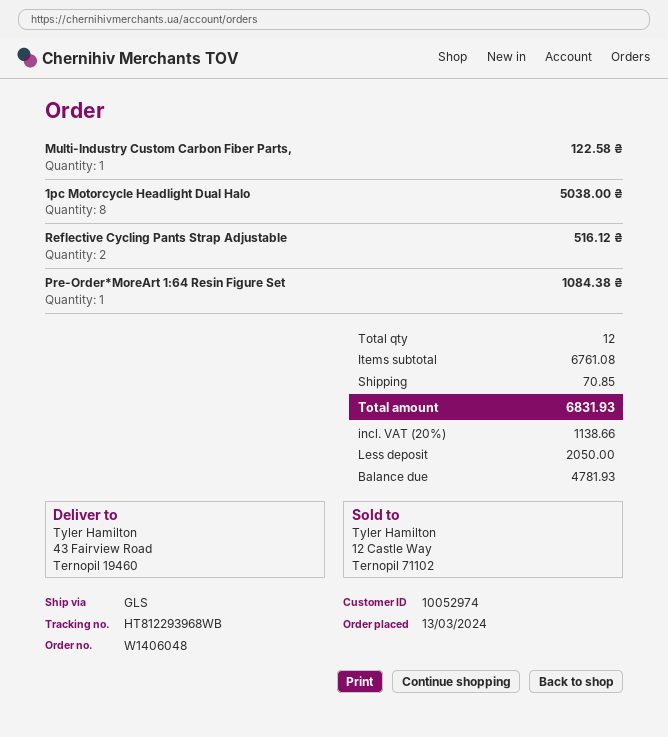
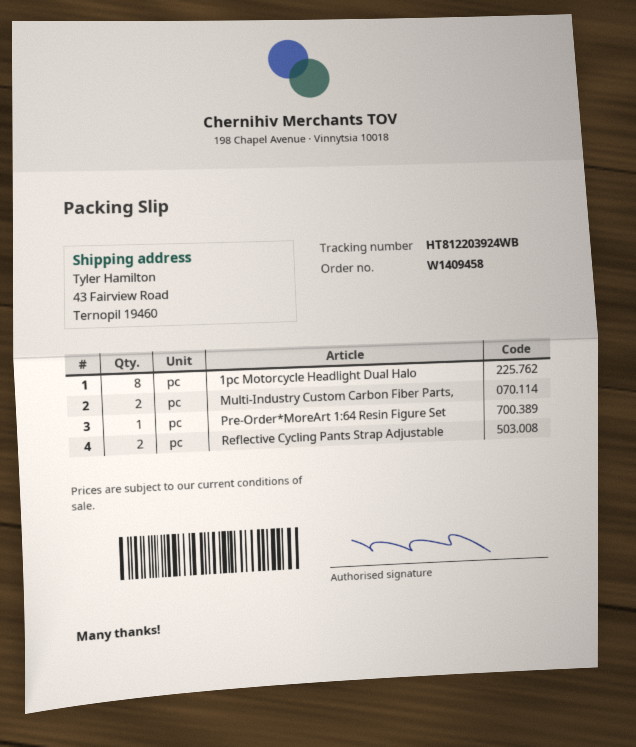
order number: W1406048 -> W1409458
tracking number: HT812293968WB -> HT812203924WB
Multi-Industry Custom Carbon Fiber Parts,: 1 -> 2

